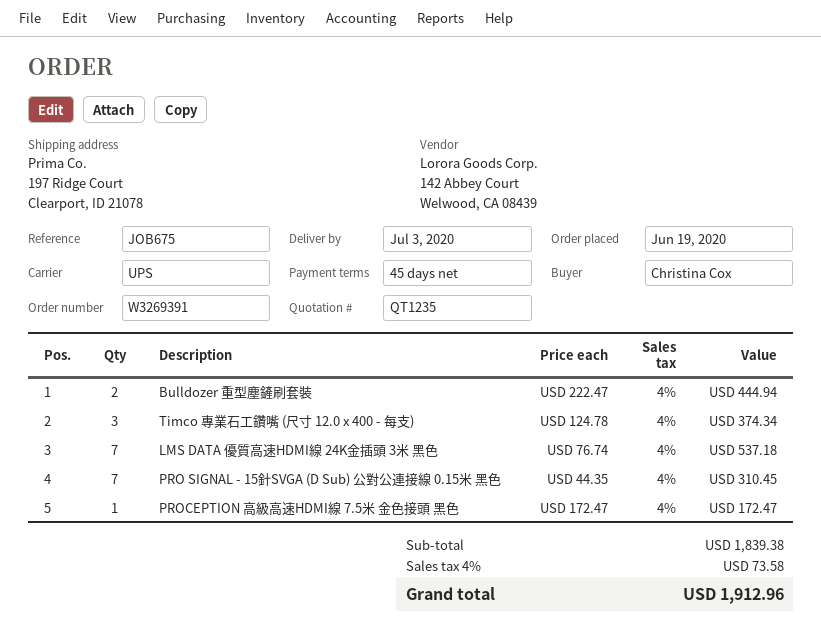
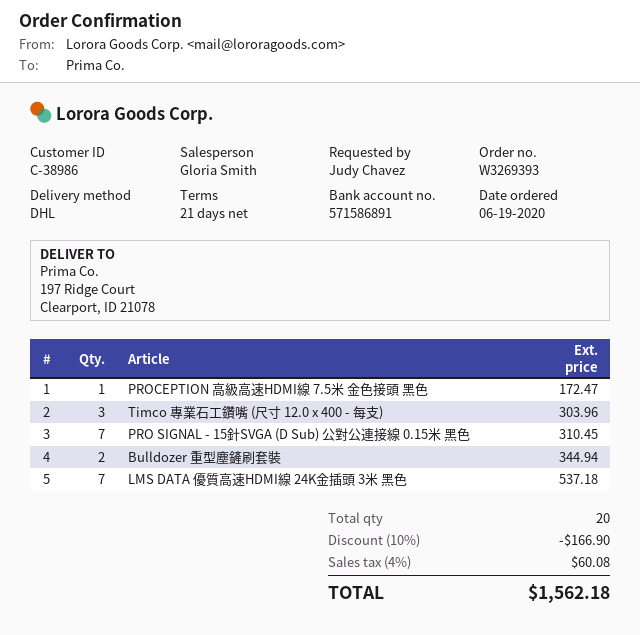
order number: W3269391 -> W3269393
payment terms: 45 days -> 21 days
ordered by: Christina Cox -> Judy Chavez
shipping method: UPS -> DHL
Bulldozer 重型塵鏟刷套裝: 2 for 444.94 -> 2 for 344.94
Timco 專業石工鑽嘴 (尺寸 12.0 x 400 - 每支): 3 for 374.34 -> 3 for 303.96
discount: none -> 10% = 166.90
tax: 4% = 73.58 -> 4% = 60.08
total: 1912.96 -> 1562.18

